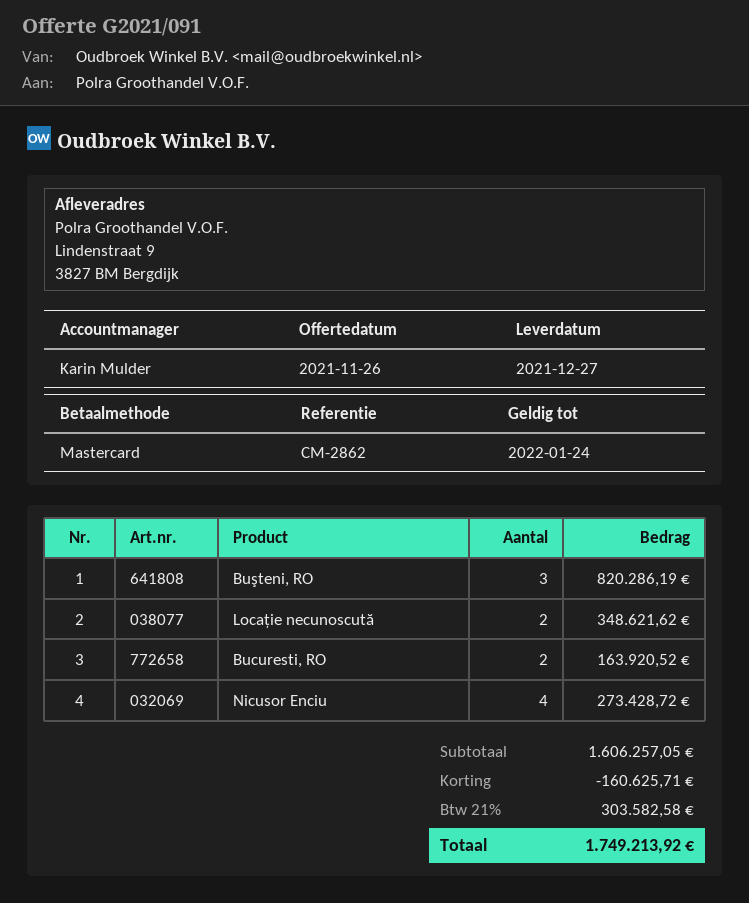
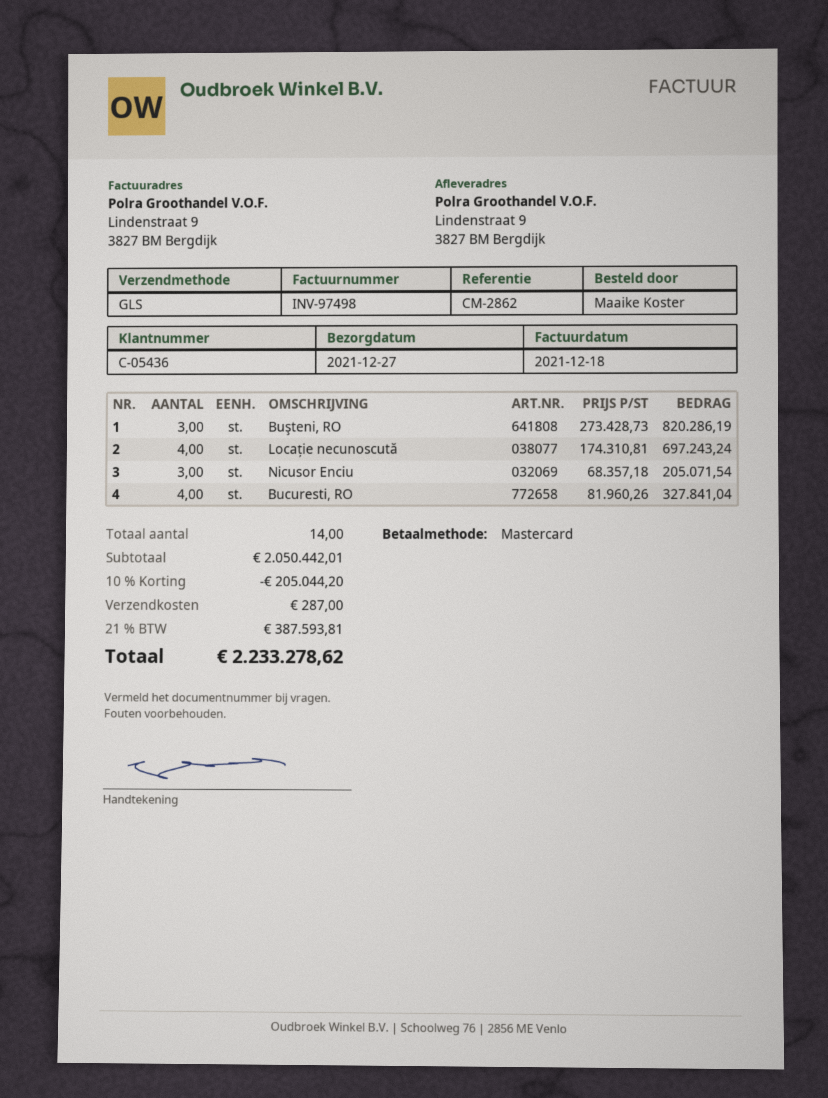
Locație necunoscută: 2 for 348621.62 -> 4 for 697243.24
Bucuresti, RO: 2 for 163920.52 -> 4 for 327841.04
Nicusor Enciu: 4 for 273428.72 -> 3 for 205071.54
subtotal: 1606257.05 -> 2050442.01
discount: 160625.71 -> 205044.20
shipping: none -> 287.00
tax: 21% = 303582.58 -> 21% = 387593.81
total: 1749213.92 -> 2233278.62

